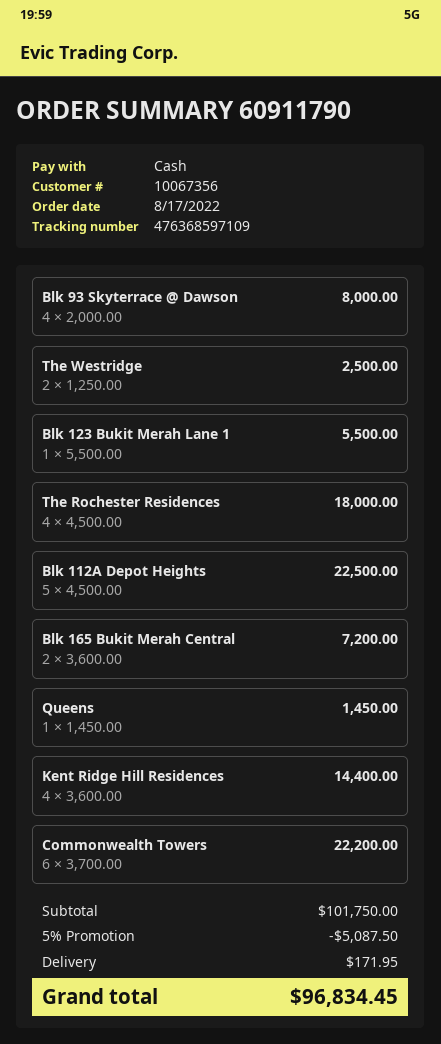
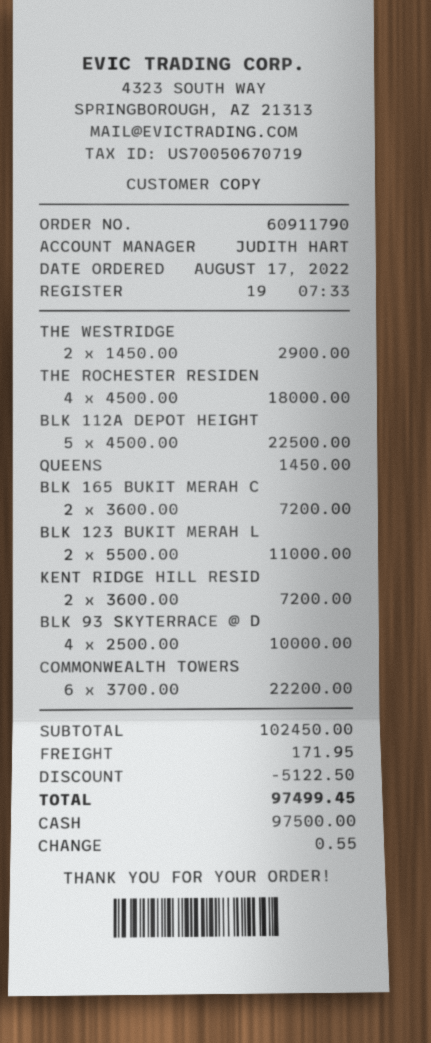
Blk 93 Skyterrace @ Dawson: 4 x 2000.00 = 8000.00 -> 4 x 2500.00 = 10000.00
The Westridge: 2 x 1250.00 = 2500.00 -> 2 x 1450.00 = 2900.00
Blk 123 Bukit Merah Lane 1: 1 x 5500.00 = 5500.00 -> 2 x 5500.00 = 11000.00
Kent Ridge Hill Residences: 4 x 3600.00 = 14400.00 -> 2 x 3600.00 = 7200.00
subtotal: 101750.00 -> 102450.00
discount: 5087.50 -> 5122.50
total: 96834.45 -> 97499.45

